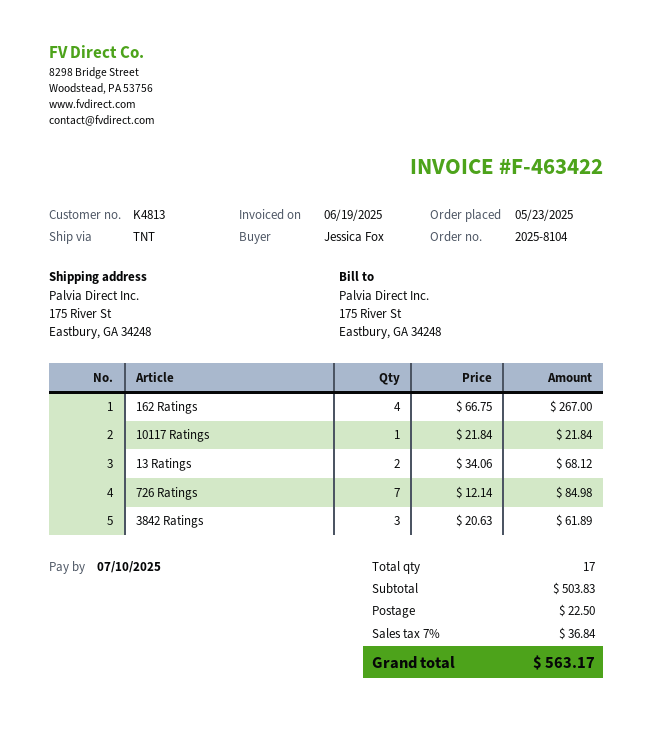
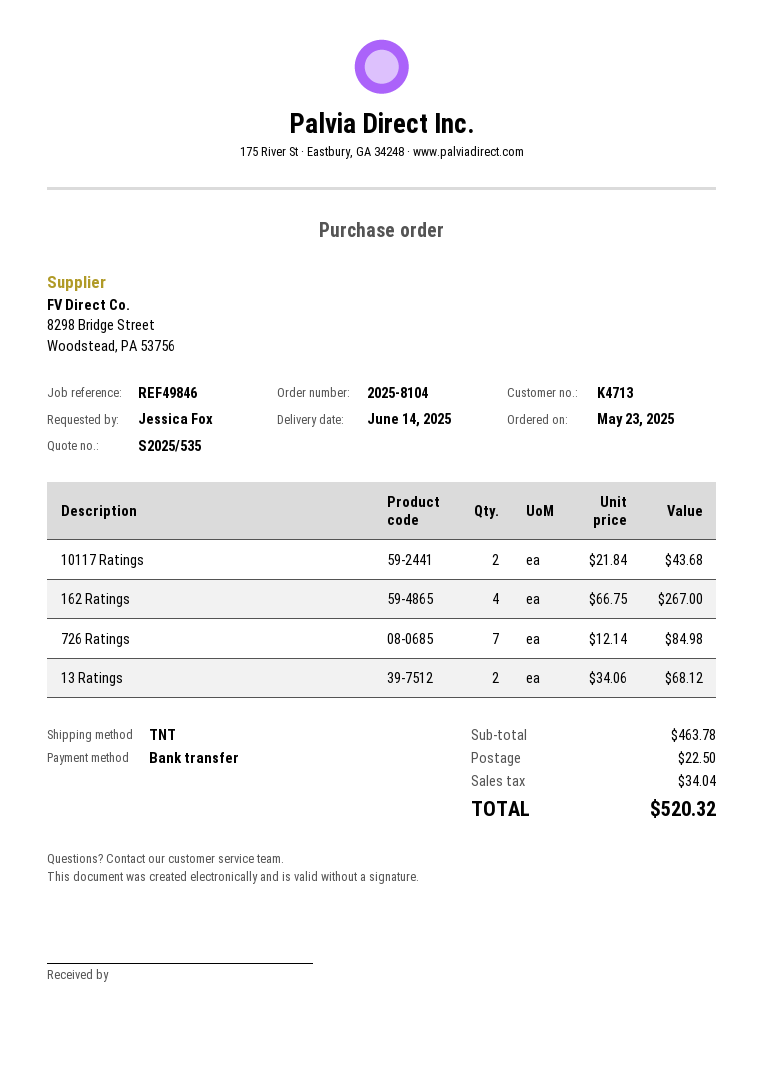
customer number: K4813 -> K4713
10117 Ratings: 1 x 21.84 = 21.84 -> 2 x 21.84 = 43.68
3842 Ratings: 3 x 20.63 = 61.89 -> none
subtotal: 503.83 -> 463.78
tax: 36.84 -> 34.04
total: 563.17 -> 520.32

